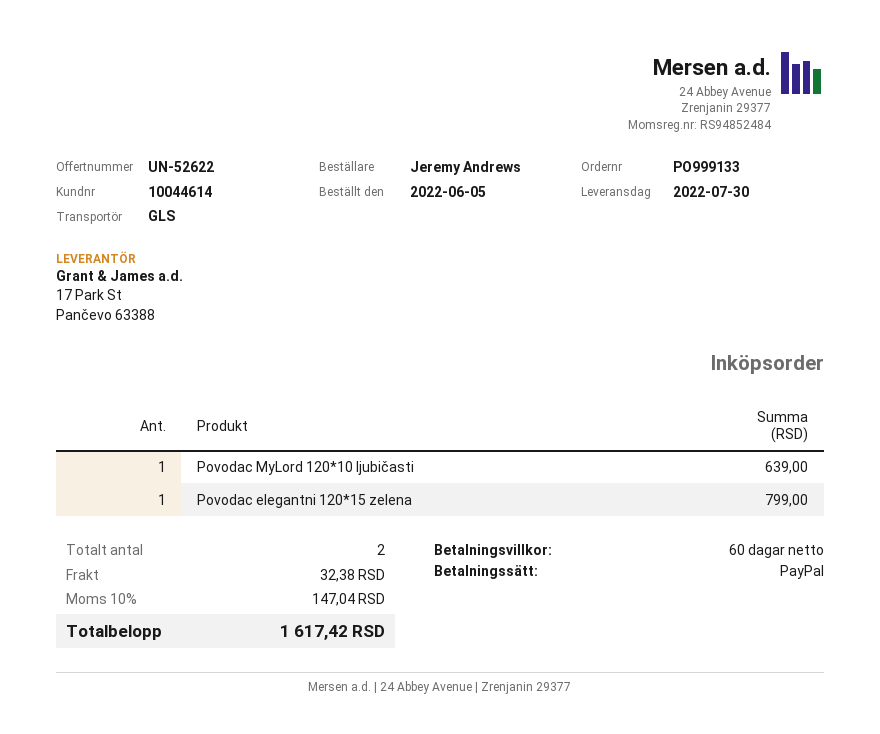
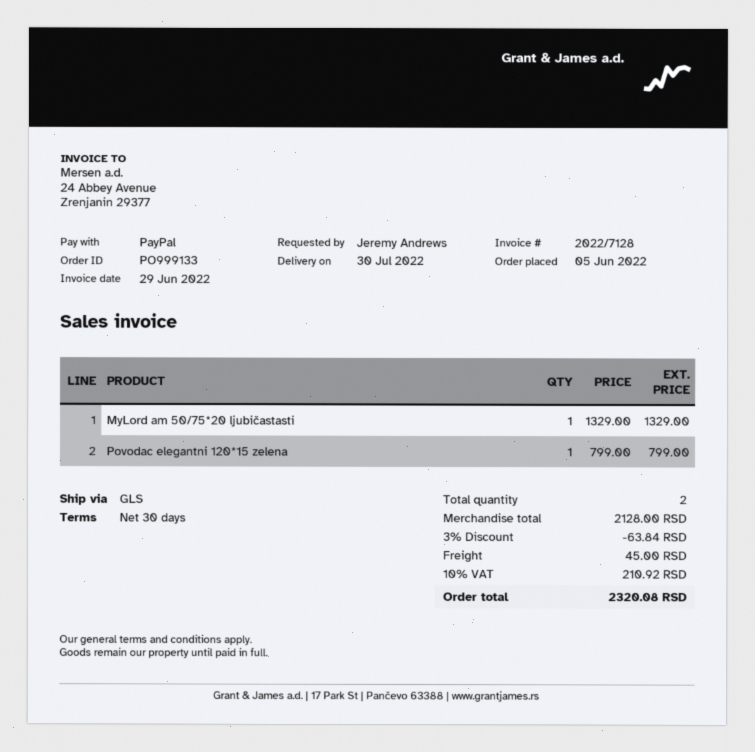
payment terms: 60 days -> 30 days
Povodac MyLord 120*10 ljubičasti: 1 for 639.00 -> none
MyLord am 50/75*20 ljubičastasti: none -> 1 for 1329.00
discount: none -> 3% = 63.84
shipping: 32.38 -> 45.00
tax: 10% = 147.04 -> 10% = 210.92
total: 1617.42 -> 2320.08

